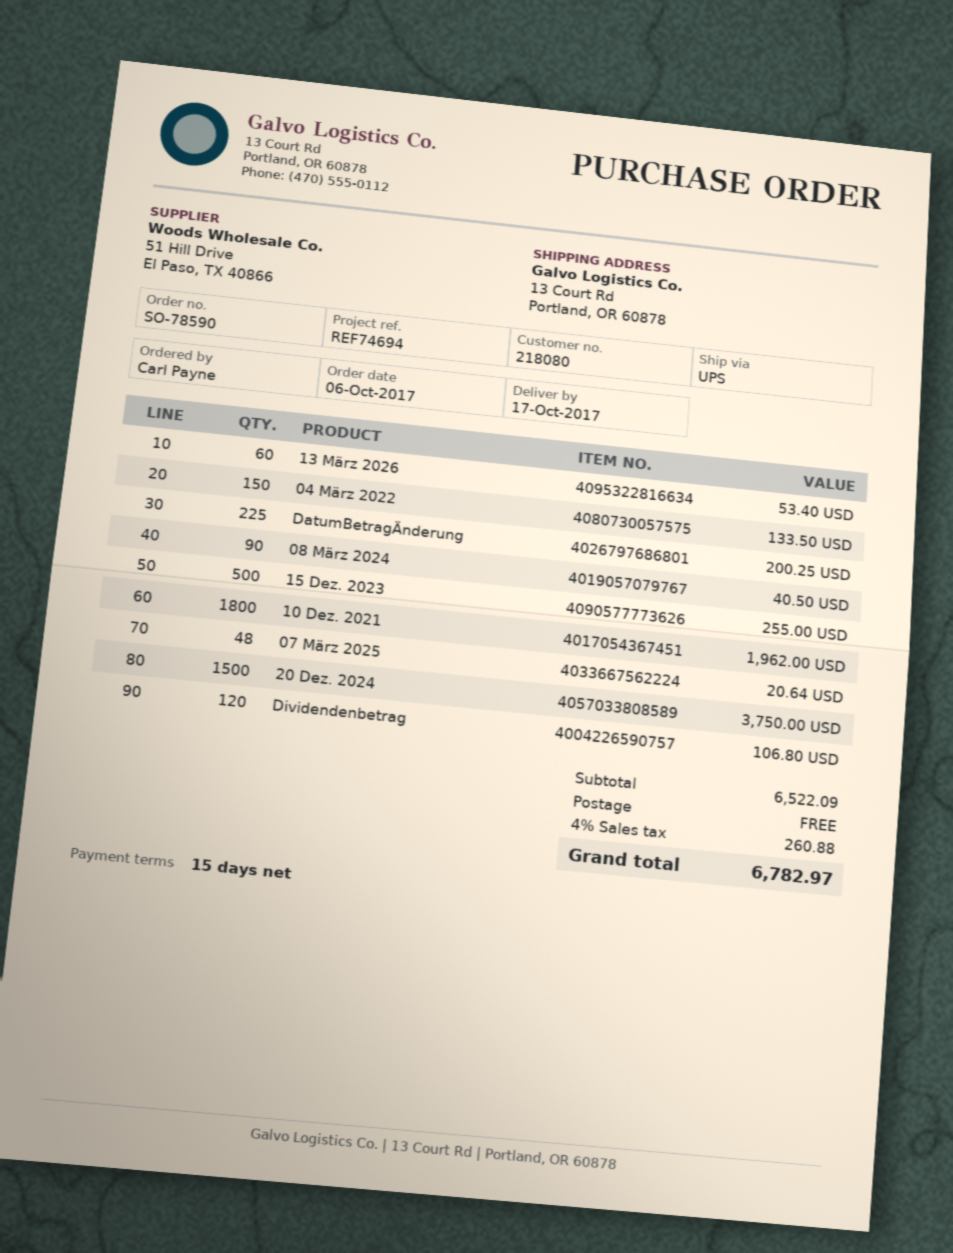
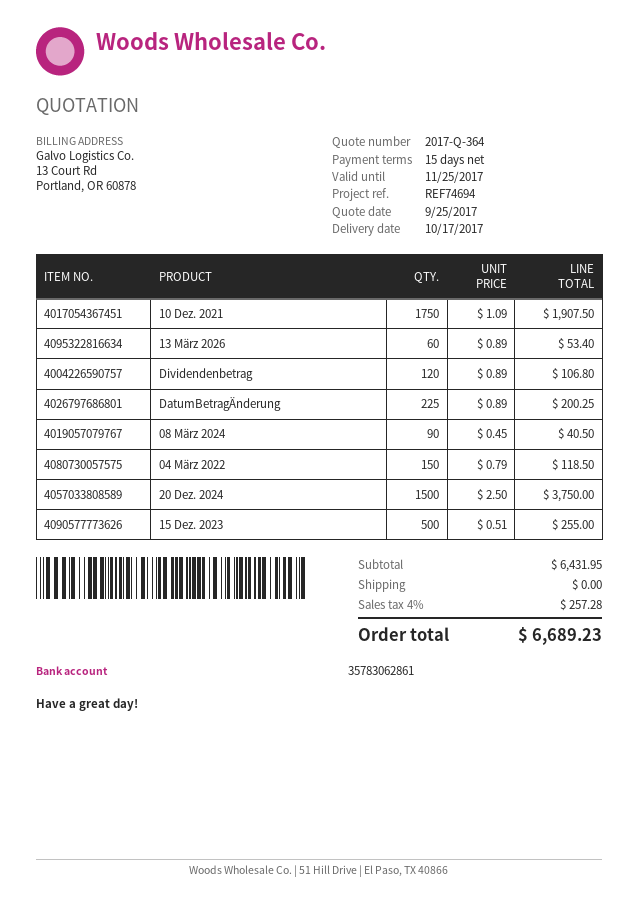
04 März 2022: 150 for 133.50 -> 150 for 118.50
10 Dez. 2021: 1800 for 1962.00 -> 1750 for 1907.50
07 März 2025: 48 for 20.64 -> none
subtotal: 6522.09 -> 6431.95
tax: 4% = 260.88 -> 4% = 257.28
total: 6782.97 -> 6689.23

